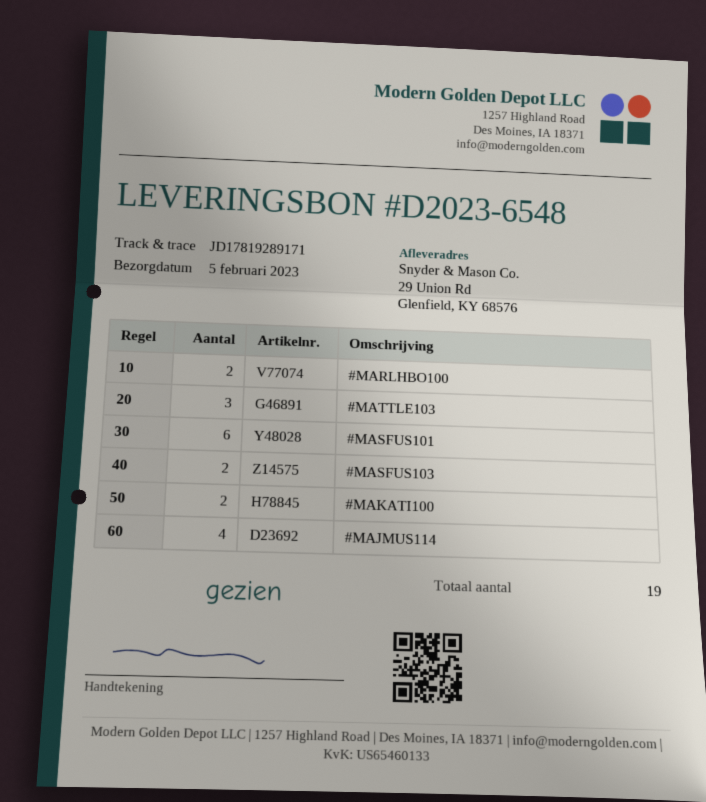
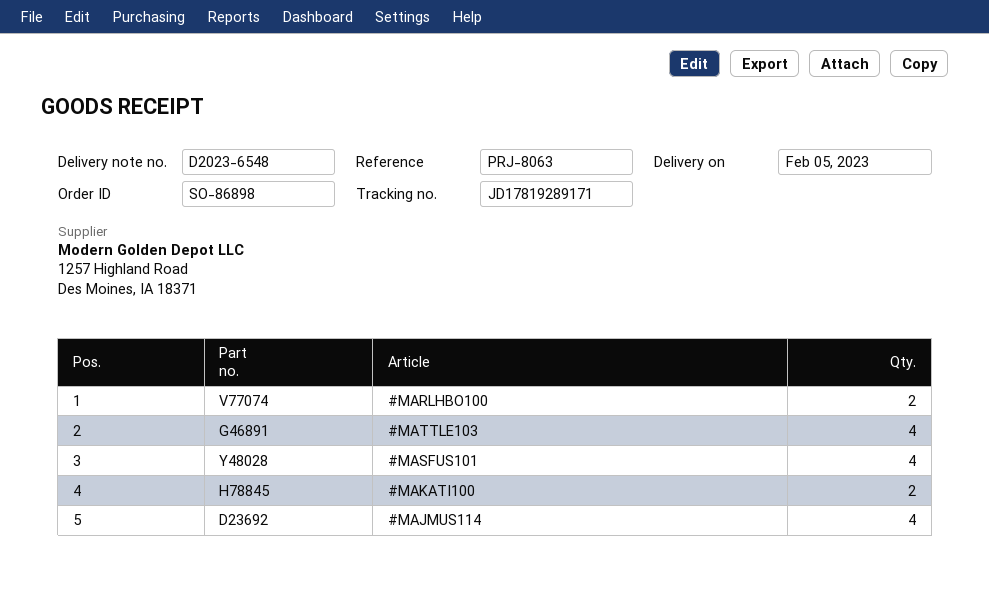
#MATTLE103: 3 -> 4
#MASFUS101: 6 -> 4
#MASFUS103: 2 -> none

